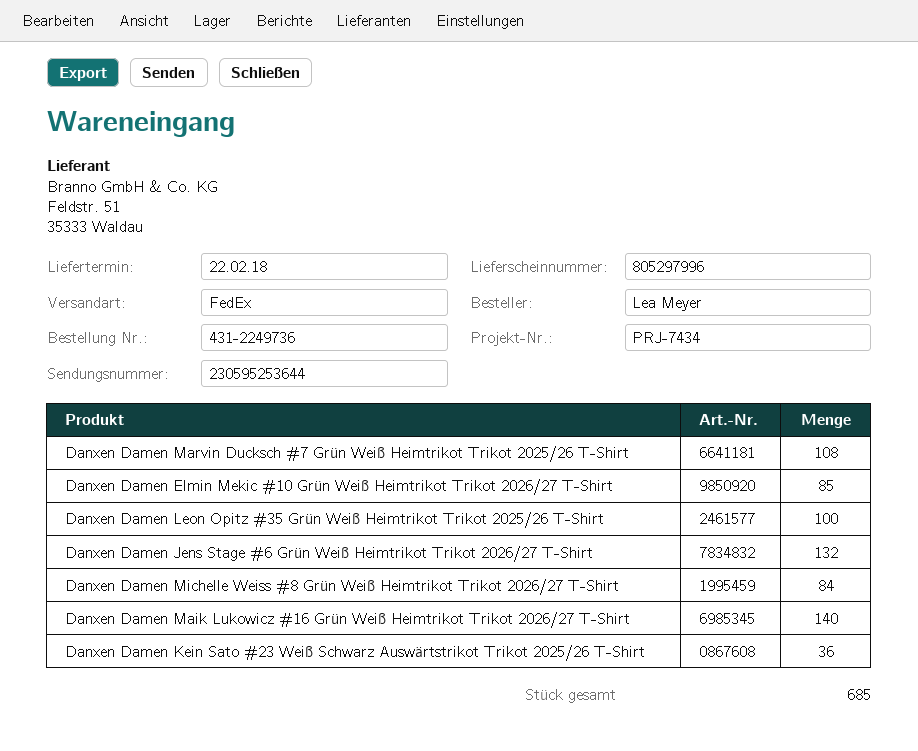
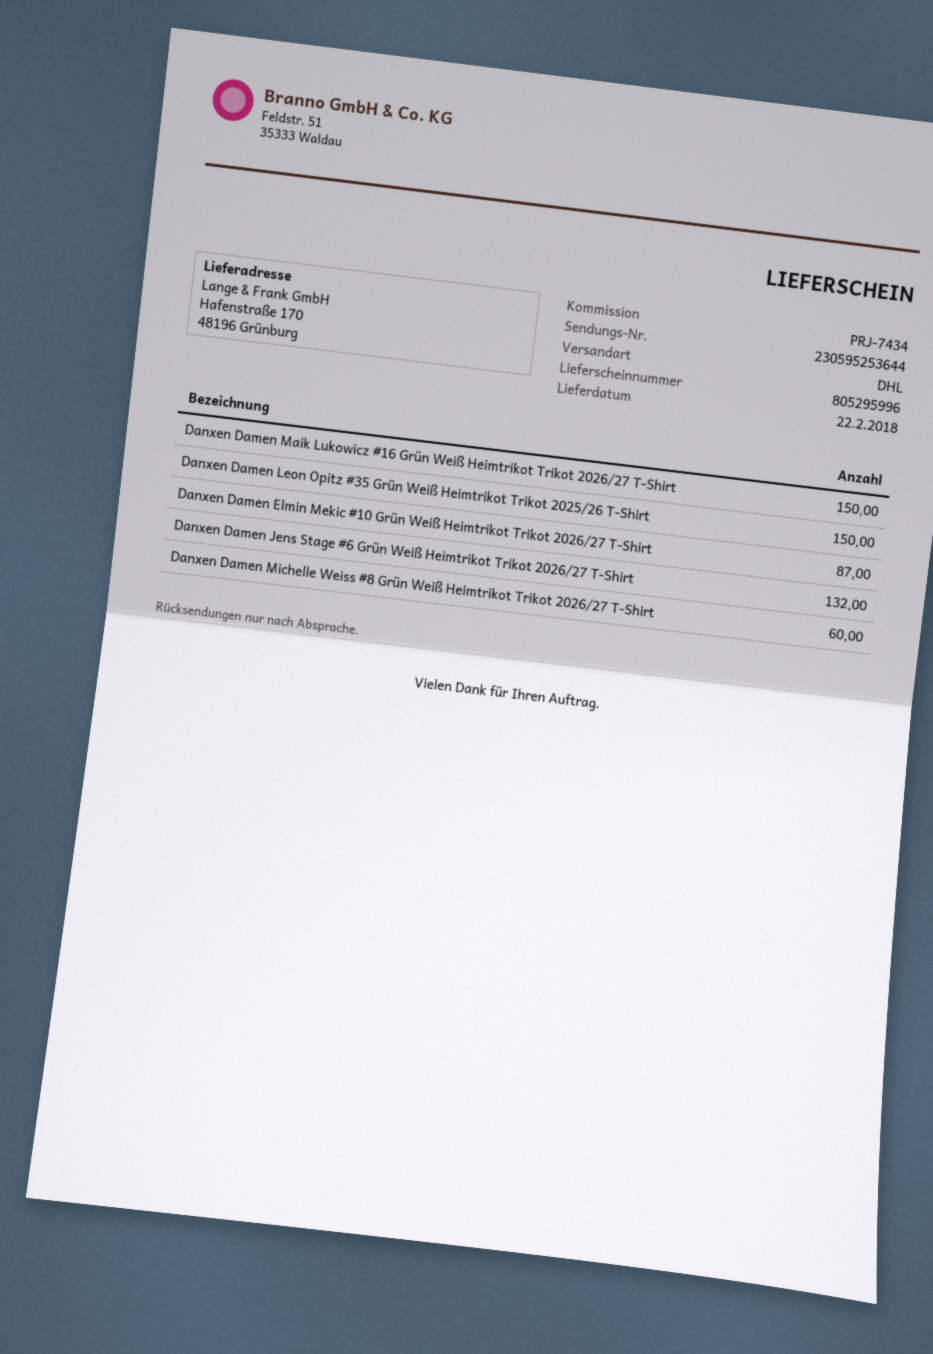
delivery note number: 805297996 -> 805295996
shipping method: FedEx -> DHL
Danxen Damen Marvin Ducksch #7 Grün Weiß Heimtrikot Trikot 2025/26 T-Shirt: 108 -> none
Danxen Damen Elmin Mekic #10 Grün Weiß Heimtrikot Trikot 2026/27 T-Shirt: 85 -> 87
Danxen Damen Leon Opitz #35 Grün Weiß Heimtrikot Trikot 2025/26 T-Shirt: 100 -> 150
Danxen Damen Michelle Weiss #8 Grün Weiß Heimtrikot Trikot 2026/27 T-Shirt: 84 -> 60
Danxen Damen Maik Lukowicz #16 Grün Weiß Heimtrikot Trikot 2026/27 T-Shirt: 140 -> 150
Danxen Damen Kein Sato #23 Weiß Schwarz Auswärtstrikot Trikot 2025/26 T-Shirt: 36 -> none

